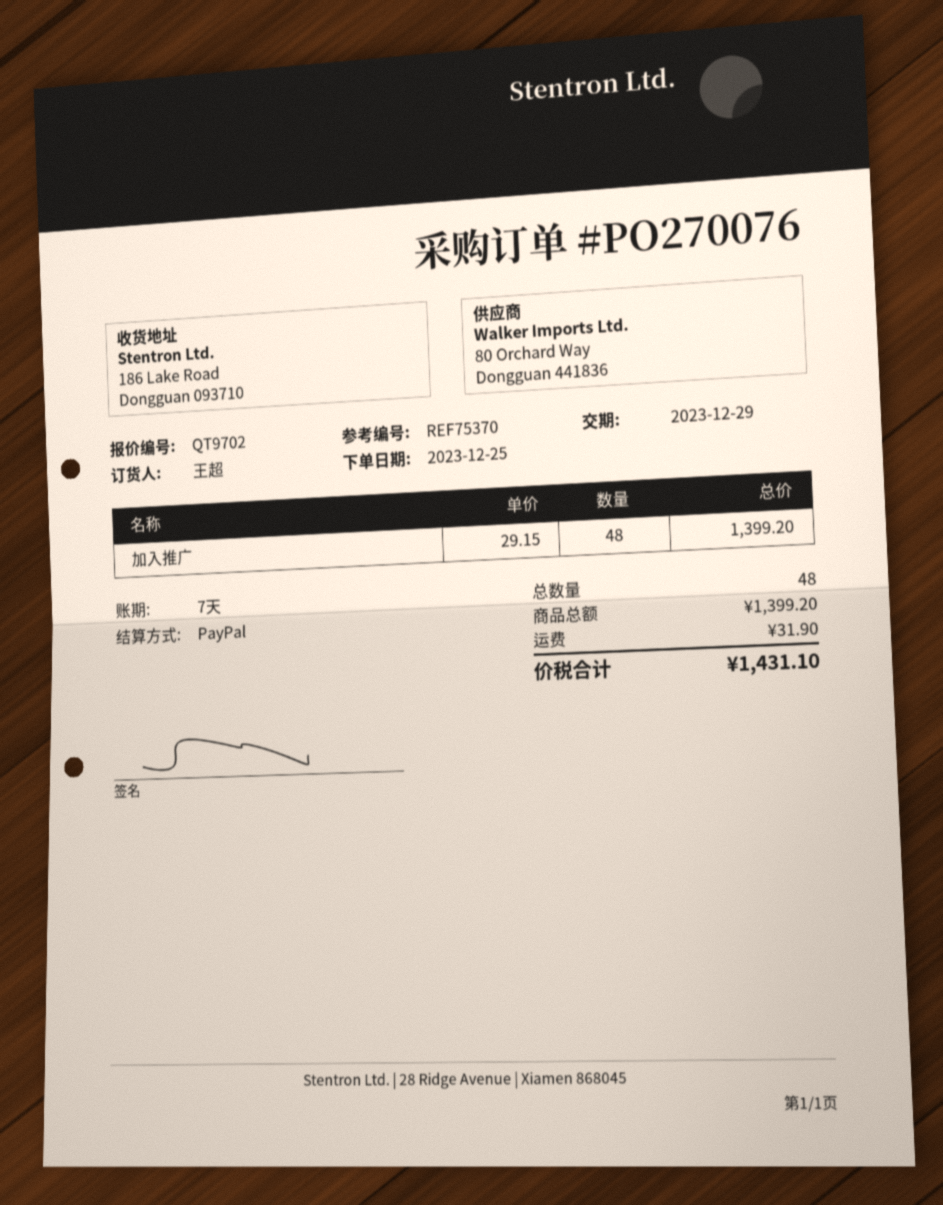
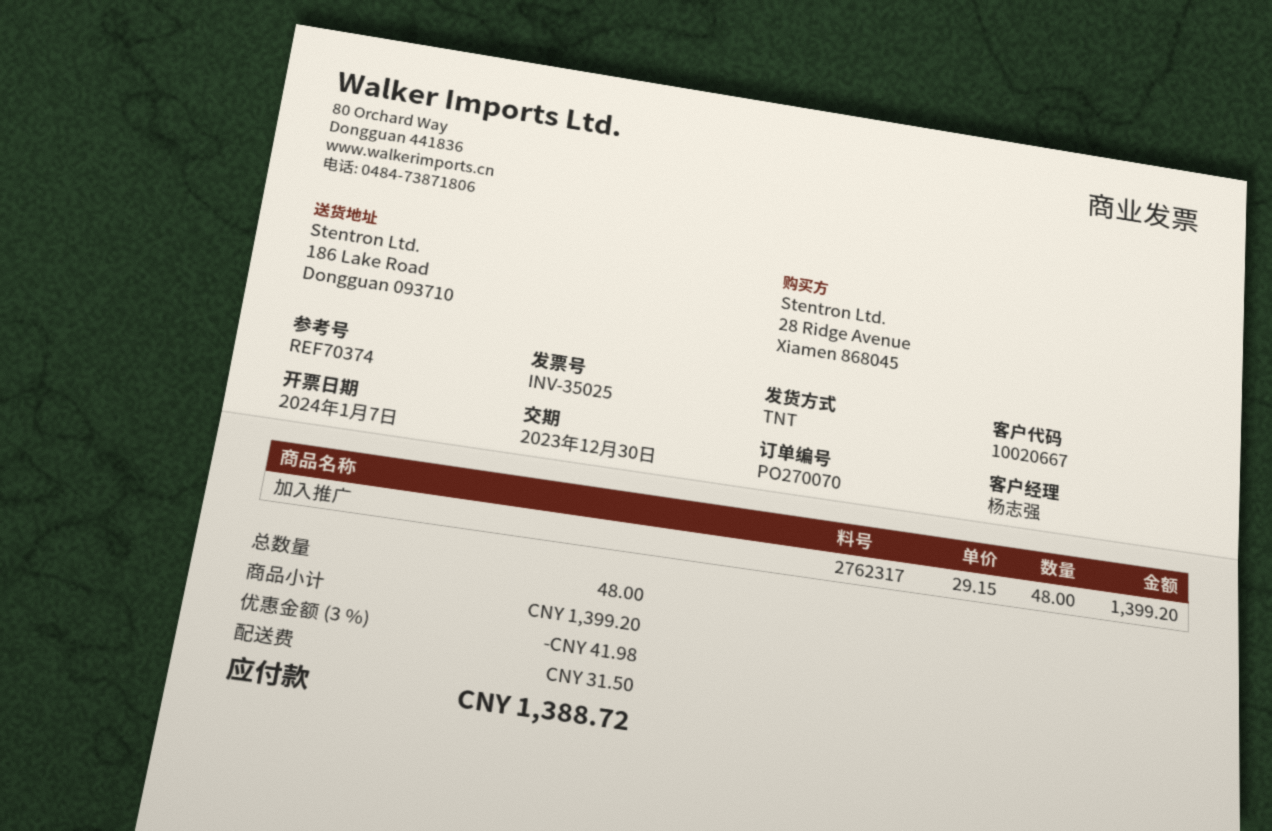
order number: PO270076 -> PO270070
delivery date: 2023-12-29 -> 2023-12-30
reference: REF75370 -> REF70374
discount: none -> 3% = 41.98
shipping: 31.90 -> 31.50
total: 1431.10 -> 1388.72

